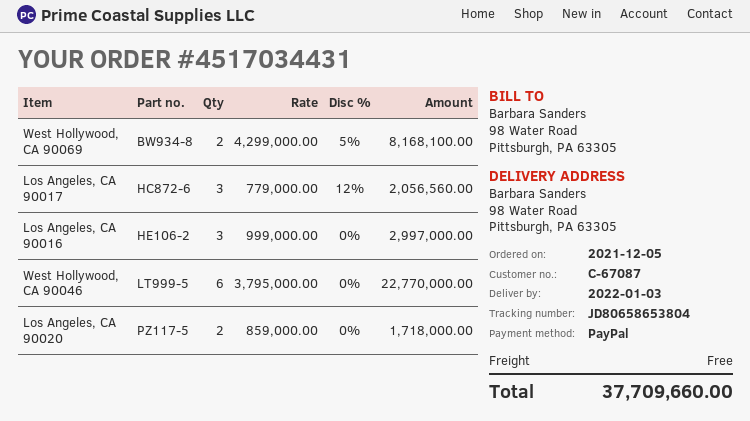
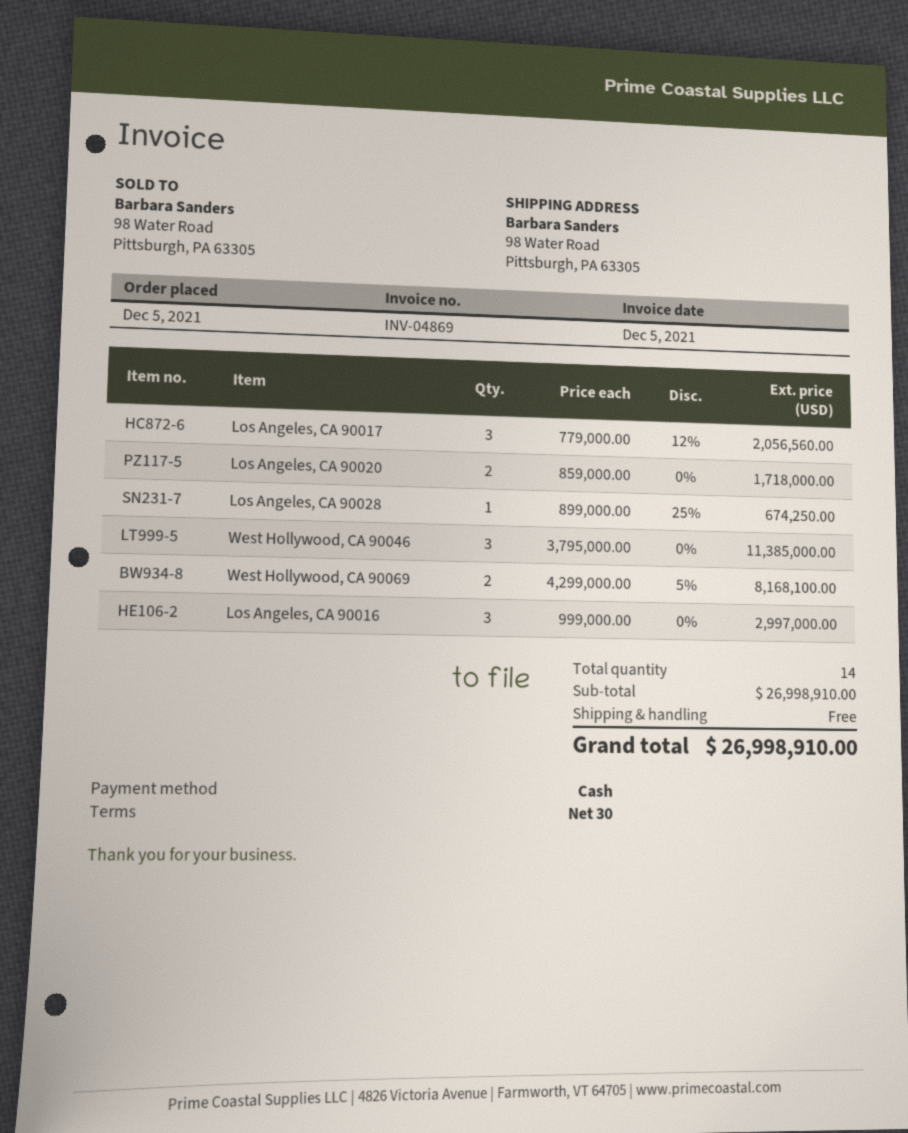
payment method: PayPal -> cash
West Hollywood, CA 90046: 6 x 3795000.00 = 22770000.00 -> 3 x 3795000.00 = 11385000.00
Los Angeles, CA 90028: none -> 1 x 899000.00 - 25% = 674250.00
total: 37709660.00 -> 26998910.00

